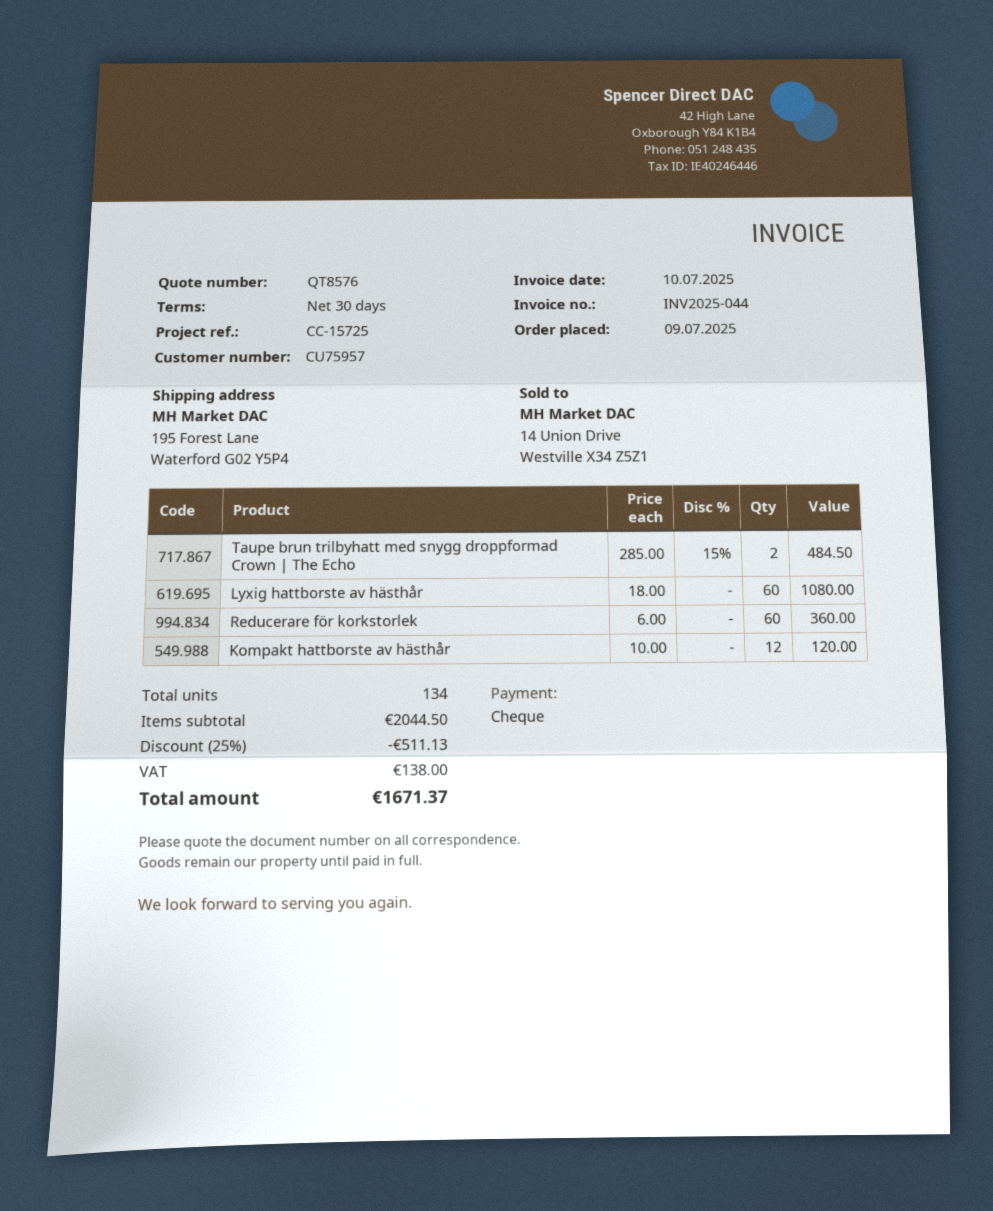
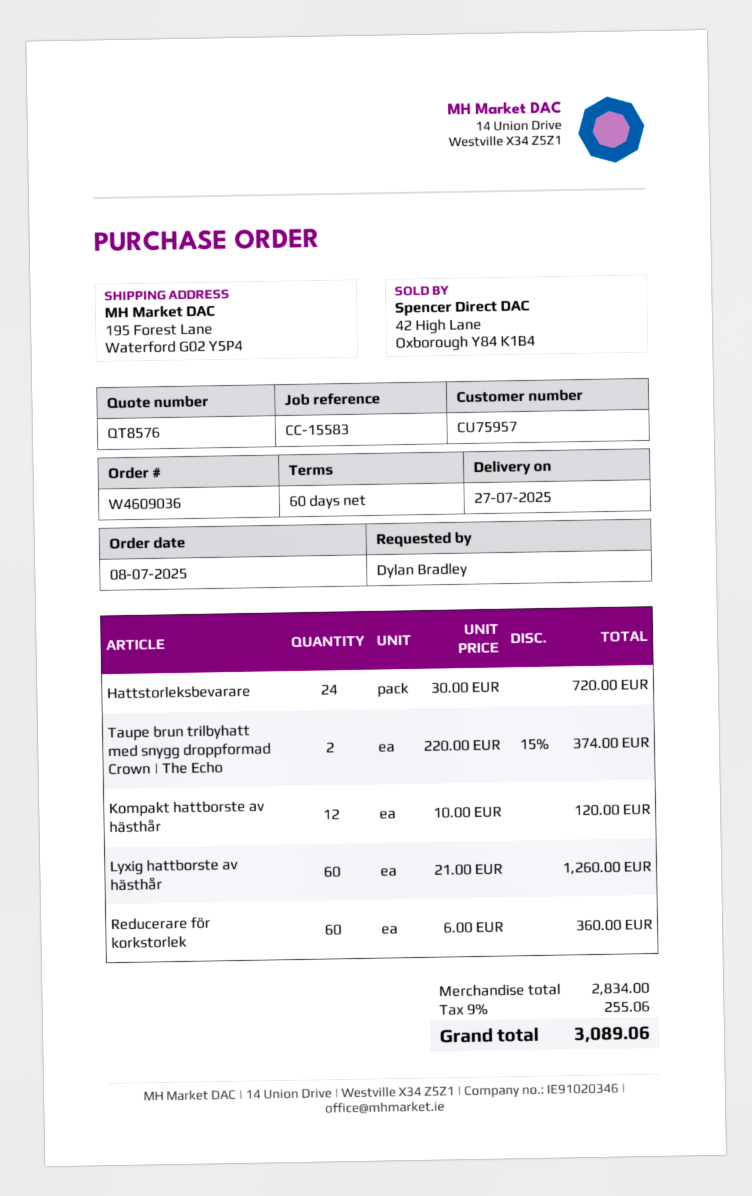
order date: 2025-07-09 -> 2025-07-08
payment terms: 30 days -> 60 days
reference: CC-15725 -> CC-15583
Taupe brun trilbyhatt med snygg droppformad Crown | The Echo: 2 x 285.00 - 15% = 484.50 -> 2 x 220.00 - 15% = 374.00
Lyxig hattborste av hästhår: 60 x 18.00 = 1080.00 -> 60 x 21.00 = 1260.00
Hattstorleksbevarare: none -> 24 x 30.00 = 720.00
subtotal: 2044.50 -> 2834.00
discount: 25% = 511.13 -> none
tax: 138.00 -> 255.06
total: 1671.37 -> 3089.06

